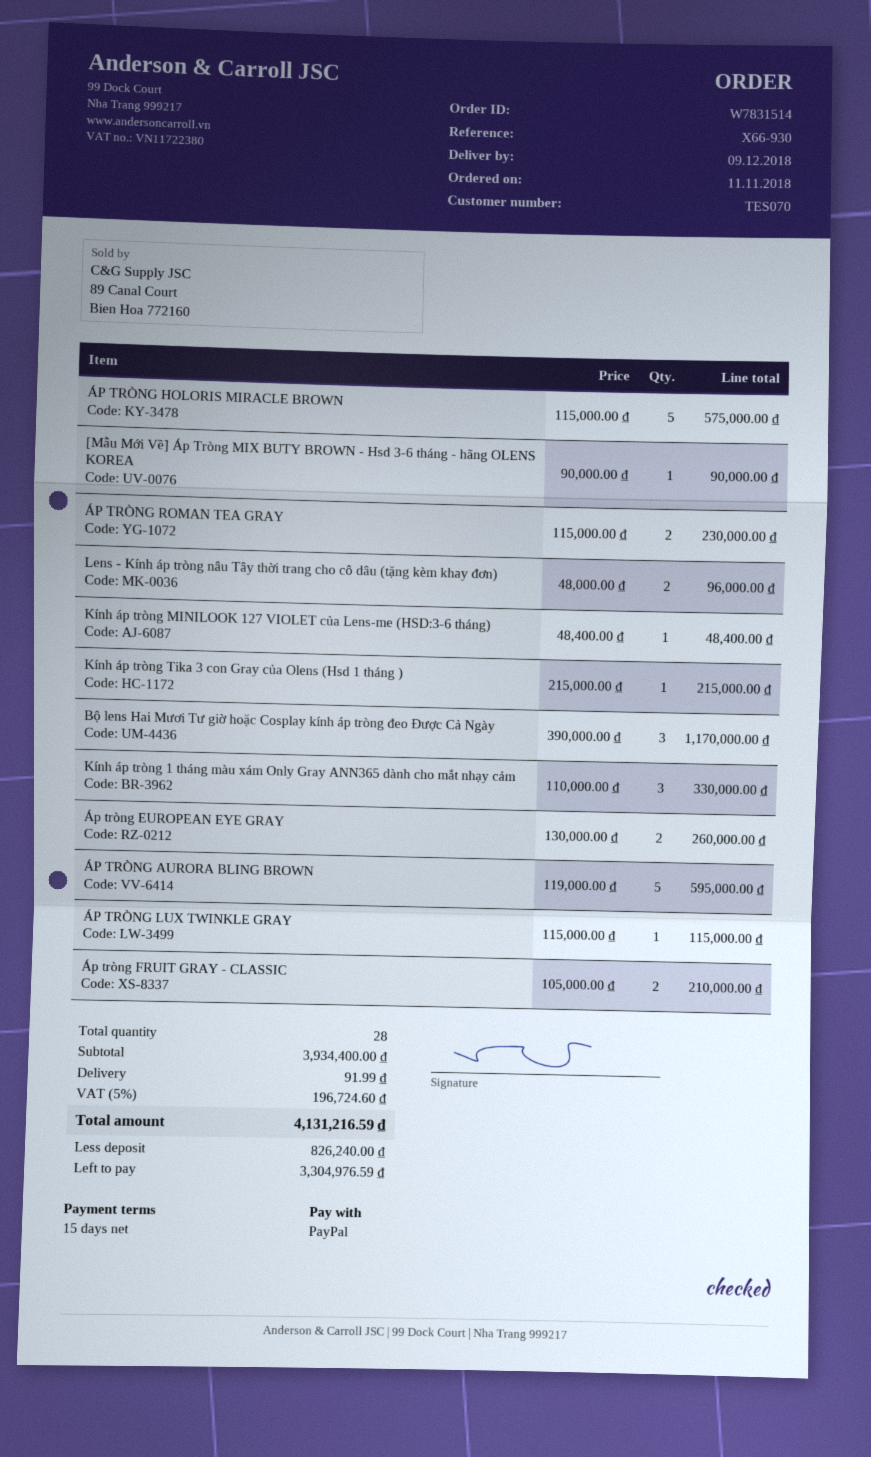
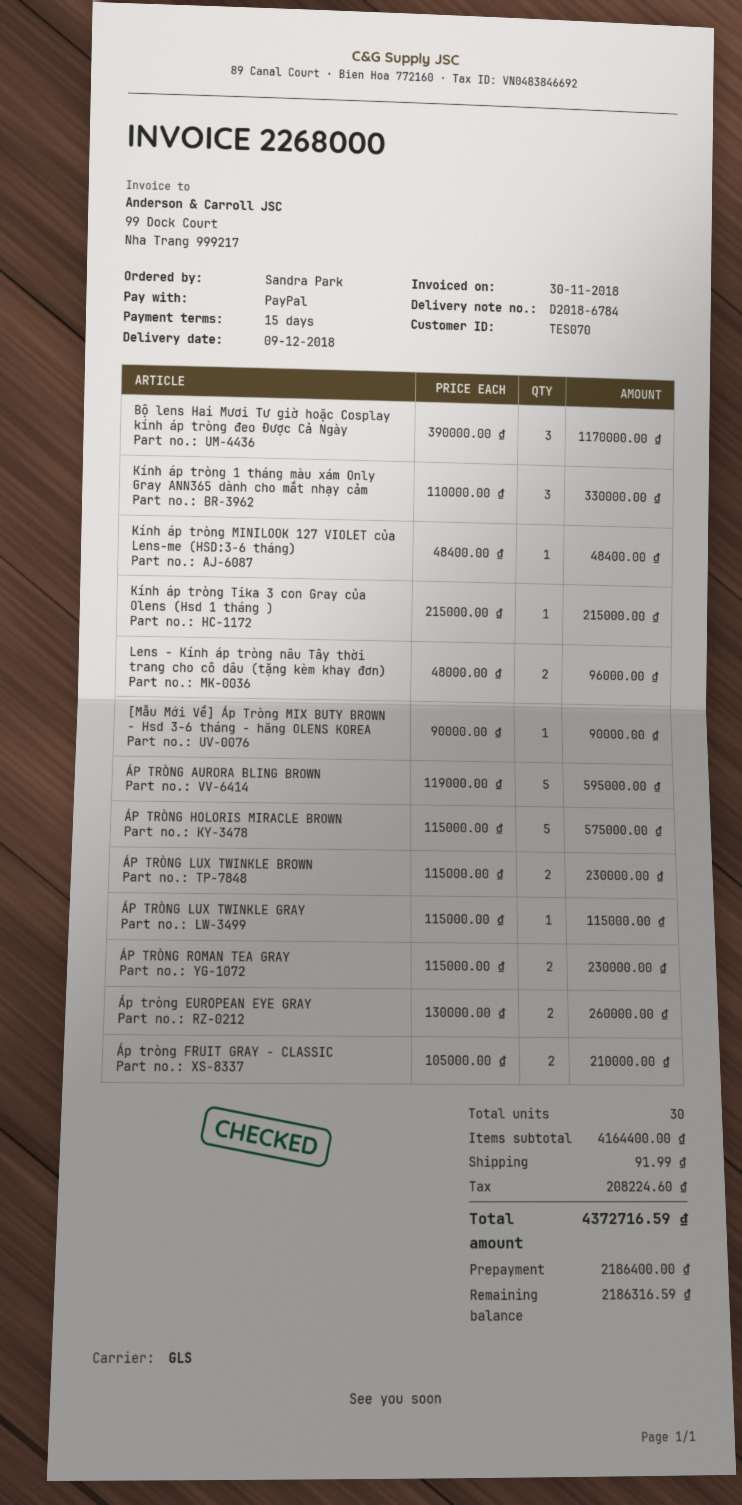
ÁP TRÒNG LUX TWINKLE BROWN: none -> 2 x 115000.00 = 230000.00
total quantity: 28 -> 30
subtotal: 3934400.00 -> 4164400.00
tax: 196724.60 -> 208224.60
total: 4131216.59 -> 4372716.59
deposit: 826240.00 -> 2186400.00
balance: 3304976.59 -> 2186316.59

